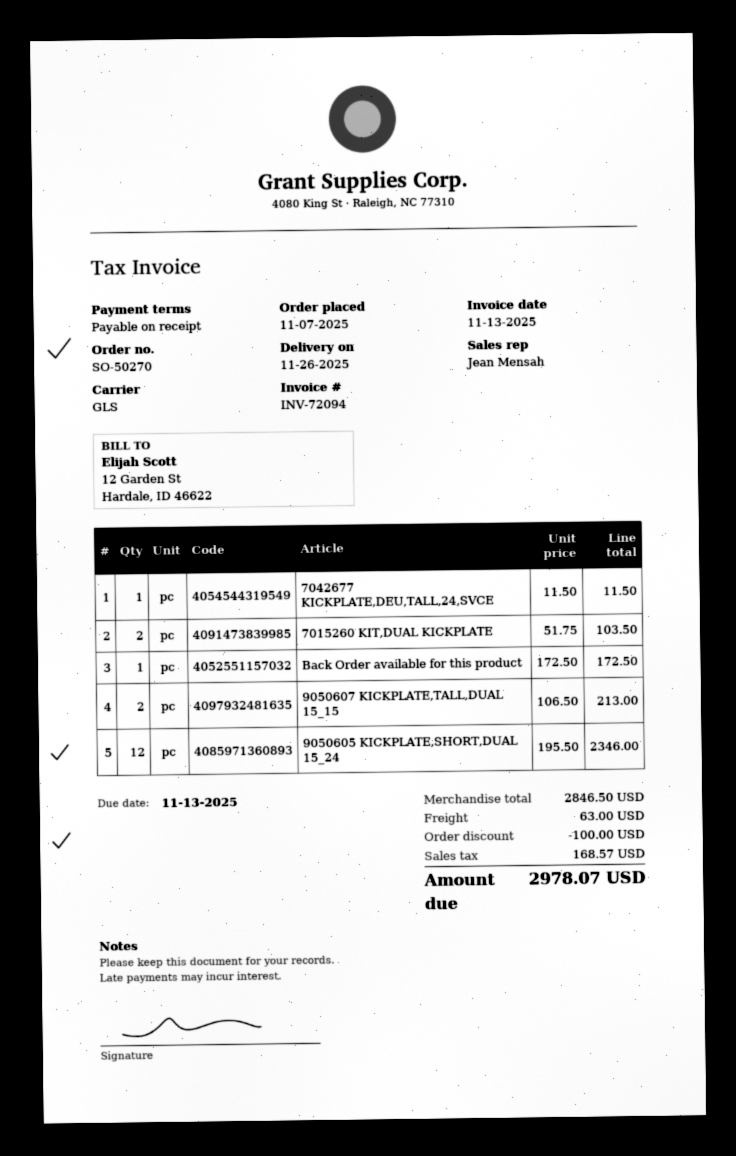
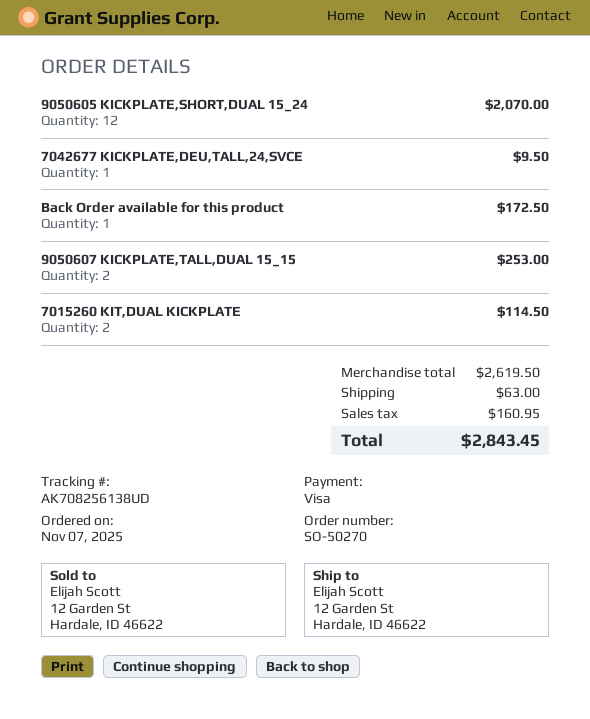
7042677 KICKPLATE,DEU,TALL,24,SVCE: 1 for 11.50 -> 1 for 9.50
7015260 KIT,DUAL KICKPLATE: 2 for 103.50 -> 2 for 114.50
9050607 KICKPLATE,TALL,DUAL 15_15: 2 for 213.00 -> 2 for 253.00
9050605 KICKPLATE,SHORT,DUAL 15_24: 12 for 2346.00 -> 12 for 2070.00
subtotal: 2846.50 -> 2619.50
discount: 100.00 -> none
tax: 168.57 -> 160.95
total: 2978.07 -> 2843.45

